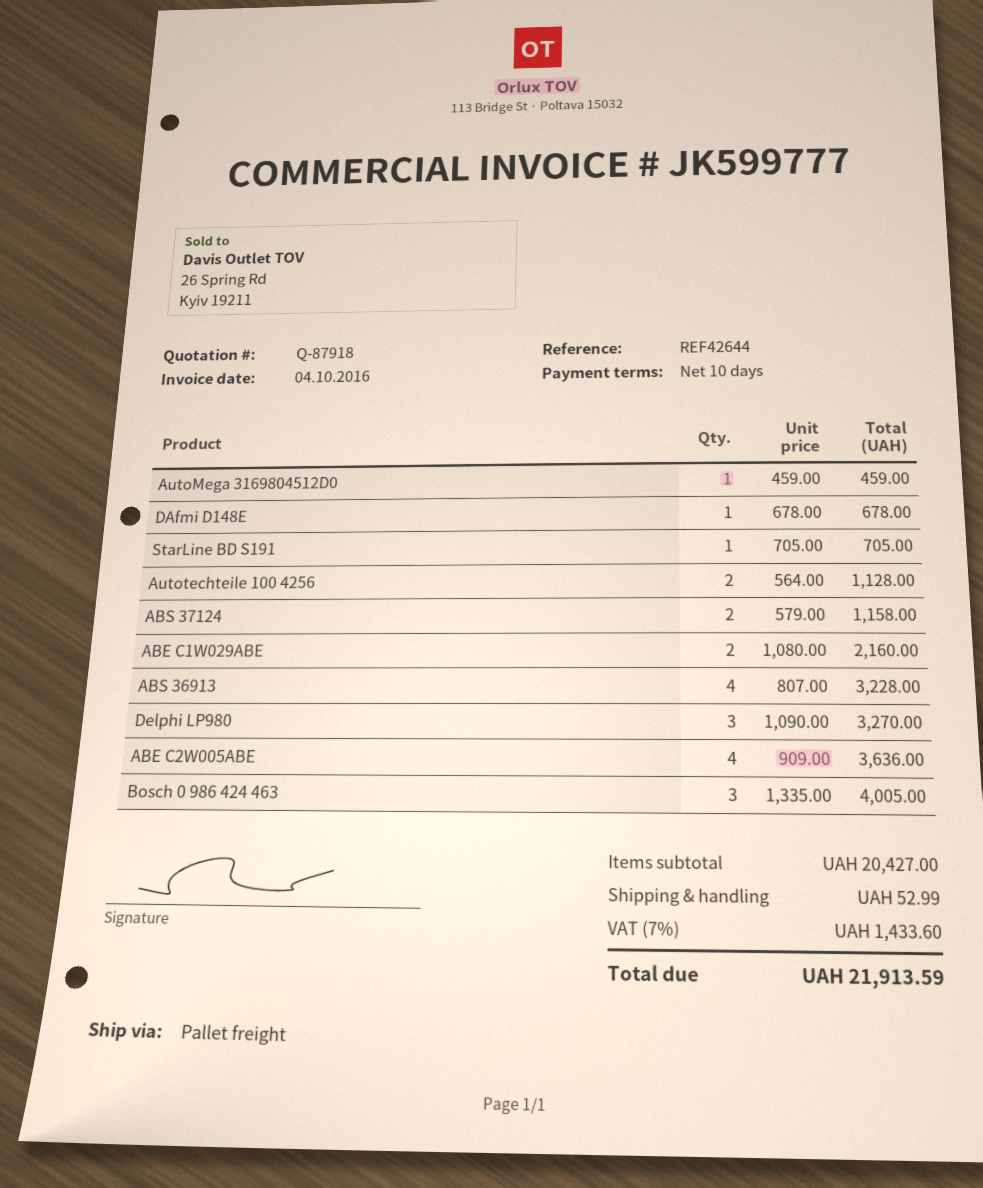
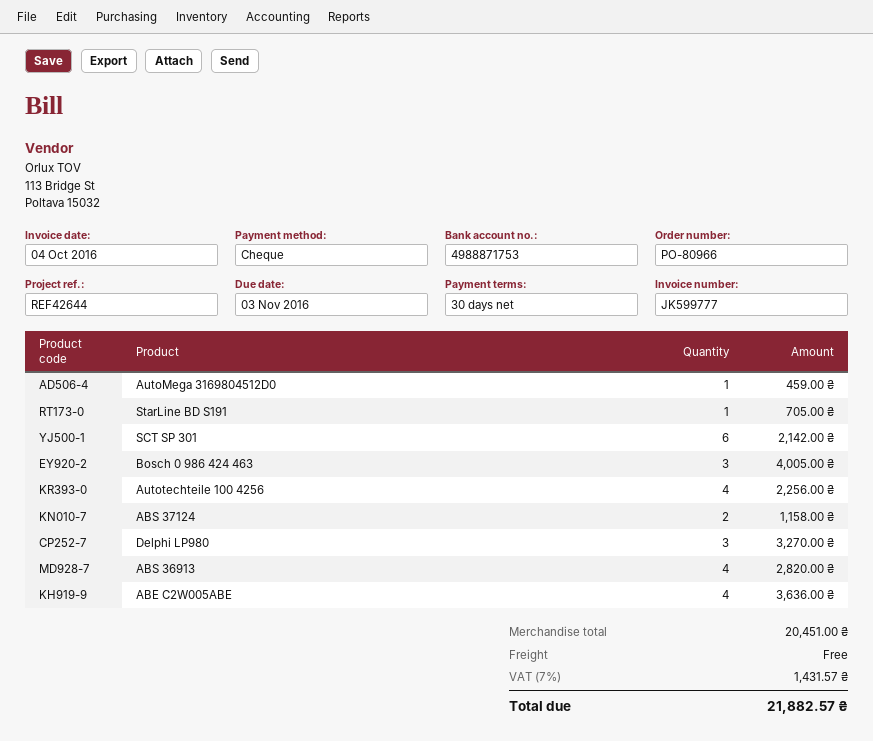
payment terms: 10 days -> 30 days
DAfmi D148E: 1 for 678.00 -> none
Autotechteile 100 4256: 2 for 1128.00 -> 4 for 2256.00
ABE C1W029ABE: 2 for 2160.00 -> none
ABS 36913: 4 for 3228.00 -> 4 for 2820.00
SCT SP 301: none -> 6 for 2142.00
subtotal: 20427.00 -> 20451.00
shipping: 52.99 -> 0.00
tax: 7% = 1433.60 -> 7% = 1431.57
total: 21913.59 -> 21882.57

